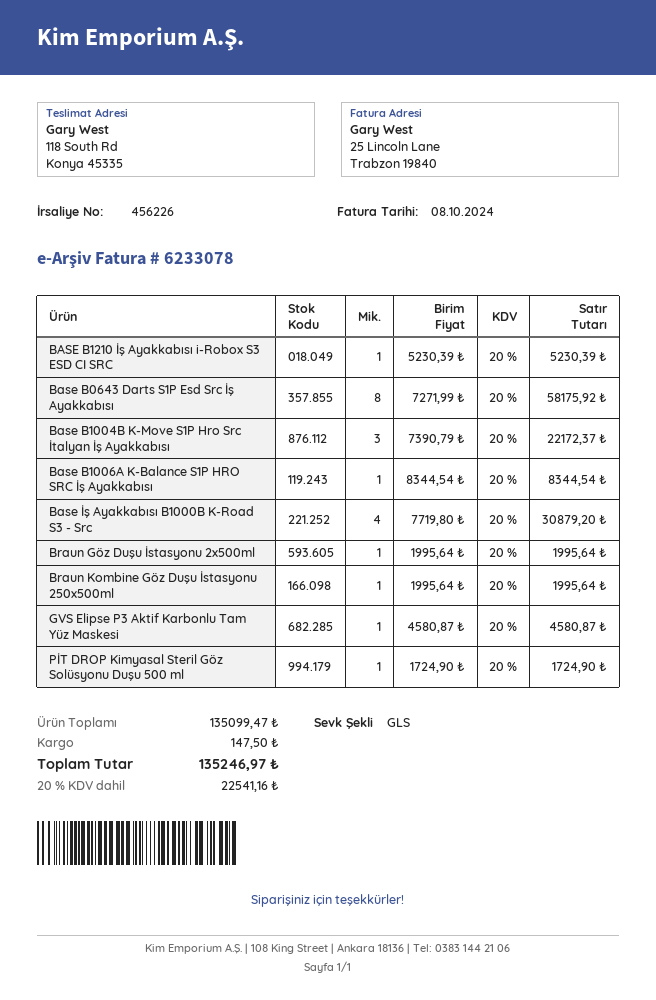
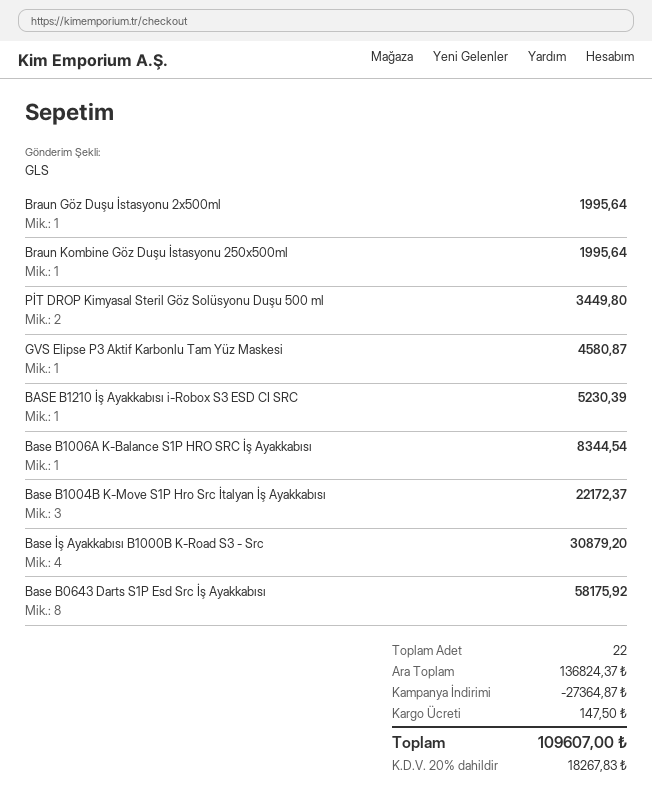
PİT DROP Kimyasal Steril Göz Solüsyonu Duşu 500 ml: 1 for 1724.90 -> 2 for 3449.80
subtotal: 135099.47 -> 136824.37
discount: none -> 27364.87
tax: 20% = 22541.16 -> 20% = 18267.83
total: 135246.97 -> 109607.00

